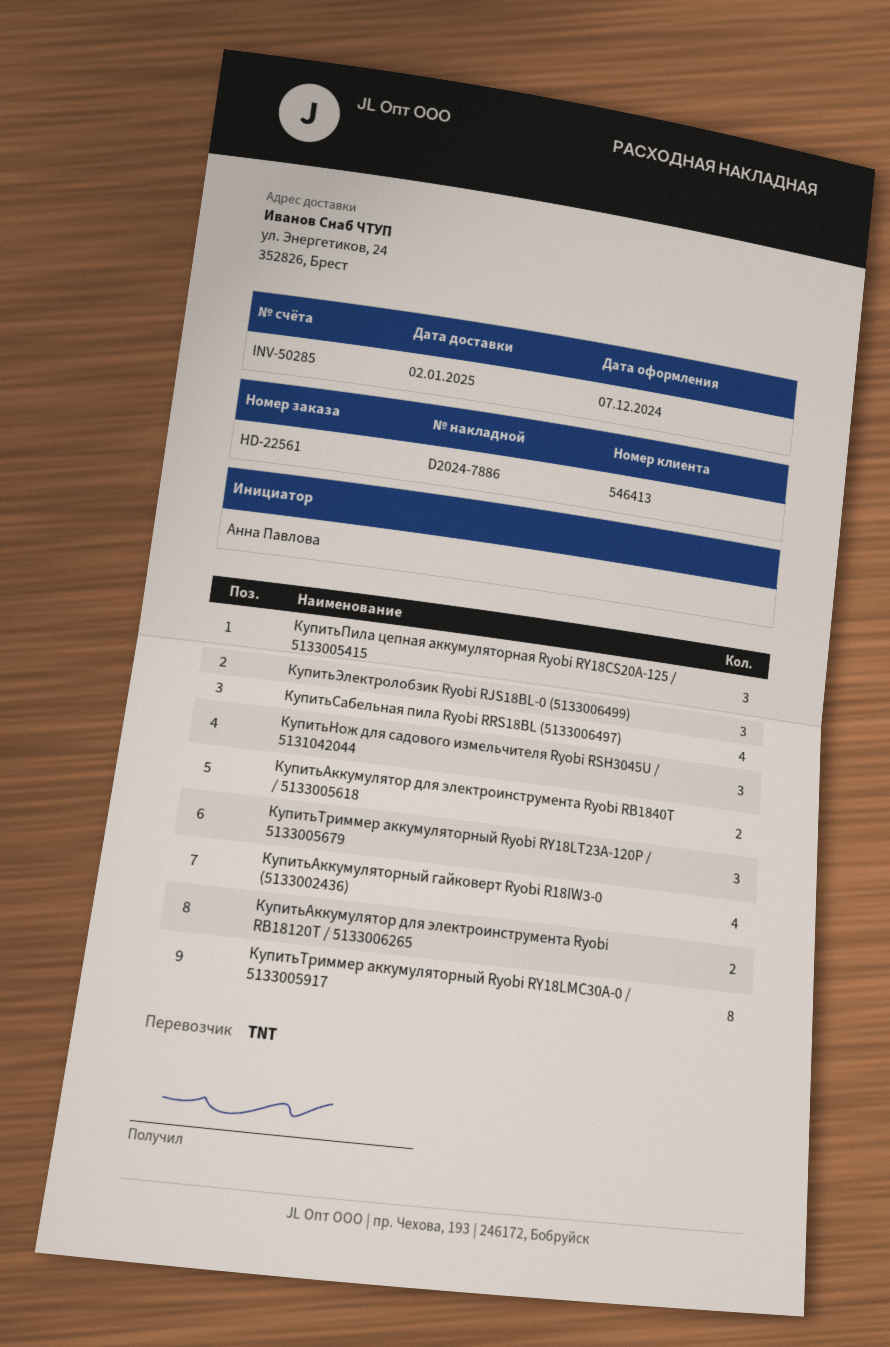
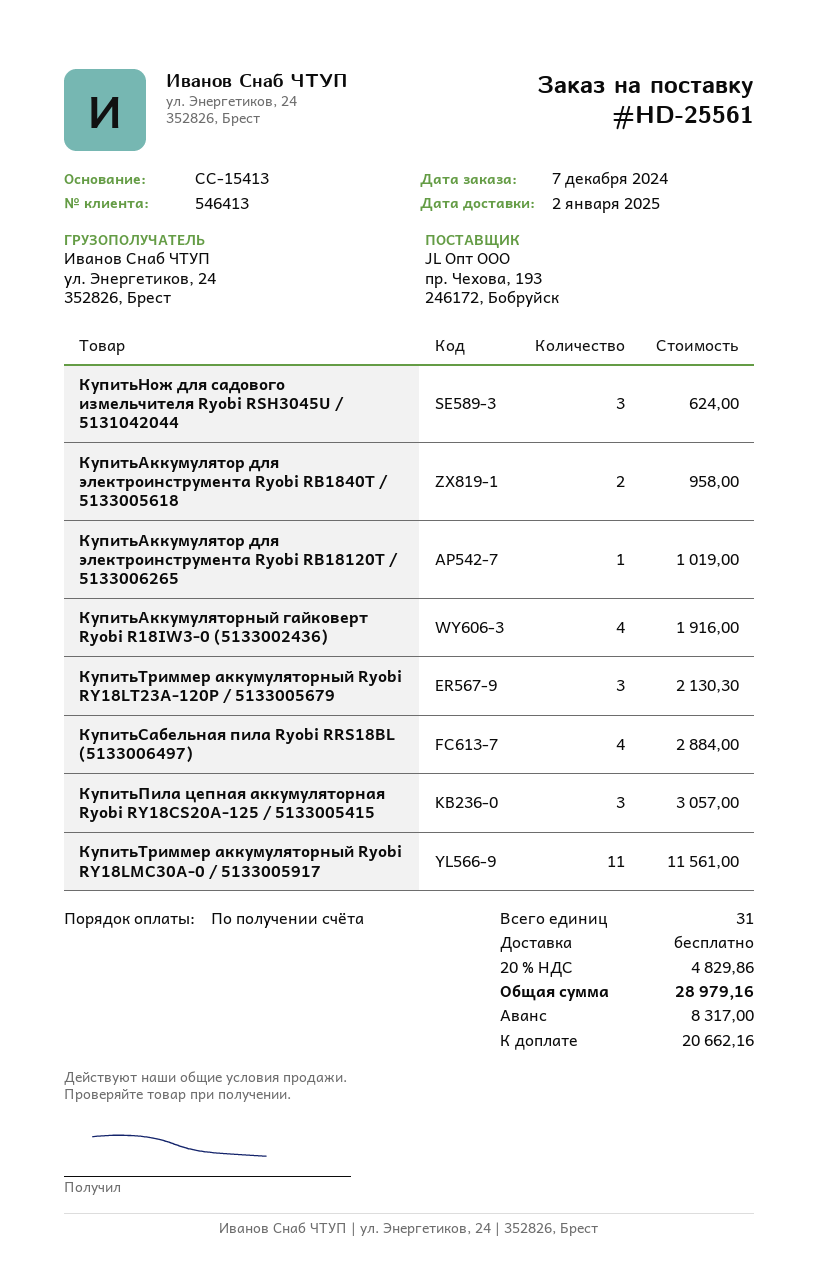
order number: HD-22561 -> HD-25561
КупитьЭлектролобзик Ryobi RJS18BL-0 (5133006499): 3 -> none
КупитьАккумулятор для электроинструмента Ryobi RB18120T / 5133006265: 2 -> 1
КупитьТриммер аккумуляторный Ryobi RY18LMC30A-0 / 5133005917: 8 -> 11

